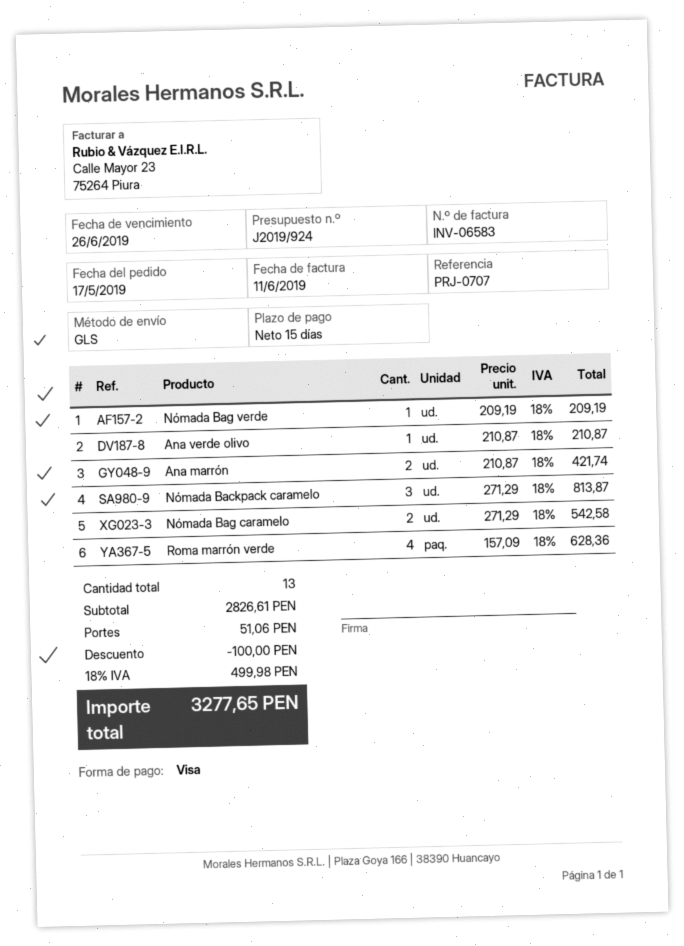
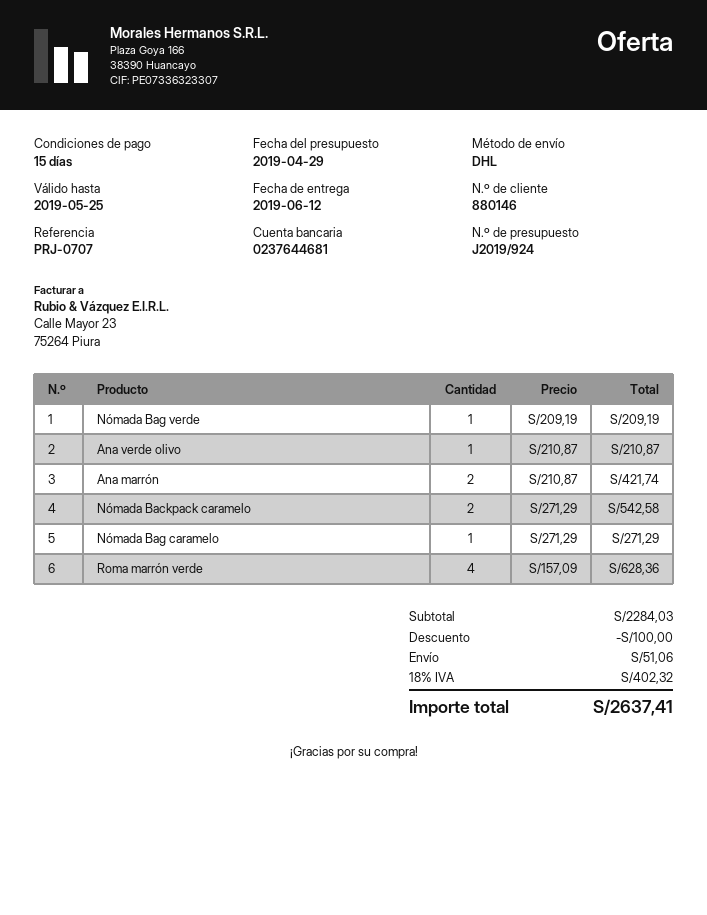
shipping method: GLS -> DHL
Nómada Backpack caramelo: 3 x 271.29 = 813.87 -> 2 x 271.29 = 542.58
Nómada Bag caramelo: 2 x 271.29 = 542.58 -> 1 x 271.29 = 271.29
subtotal: 2826.61 -> 2284.03
tax: 18% = 499.98 -> 18% = 402.32
total: 3277.65 -> 2637.41

